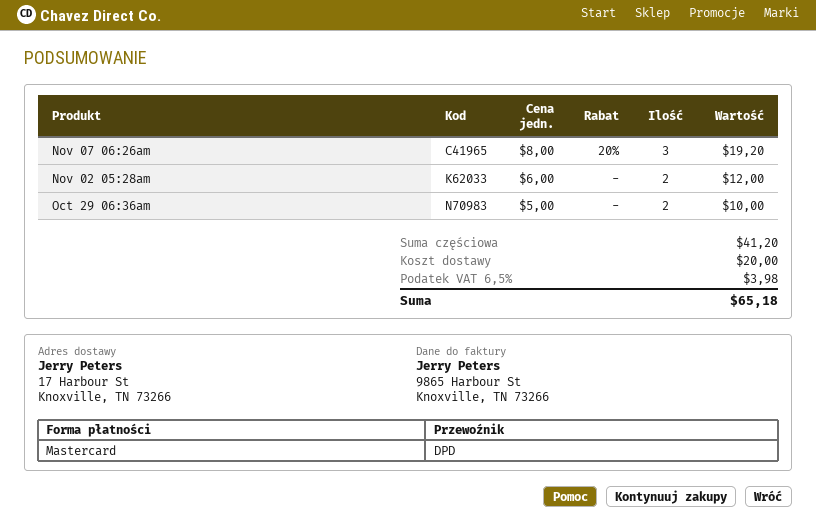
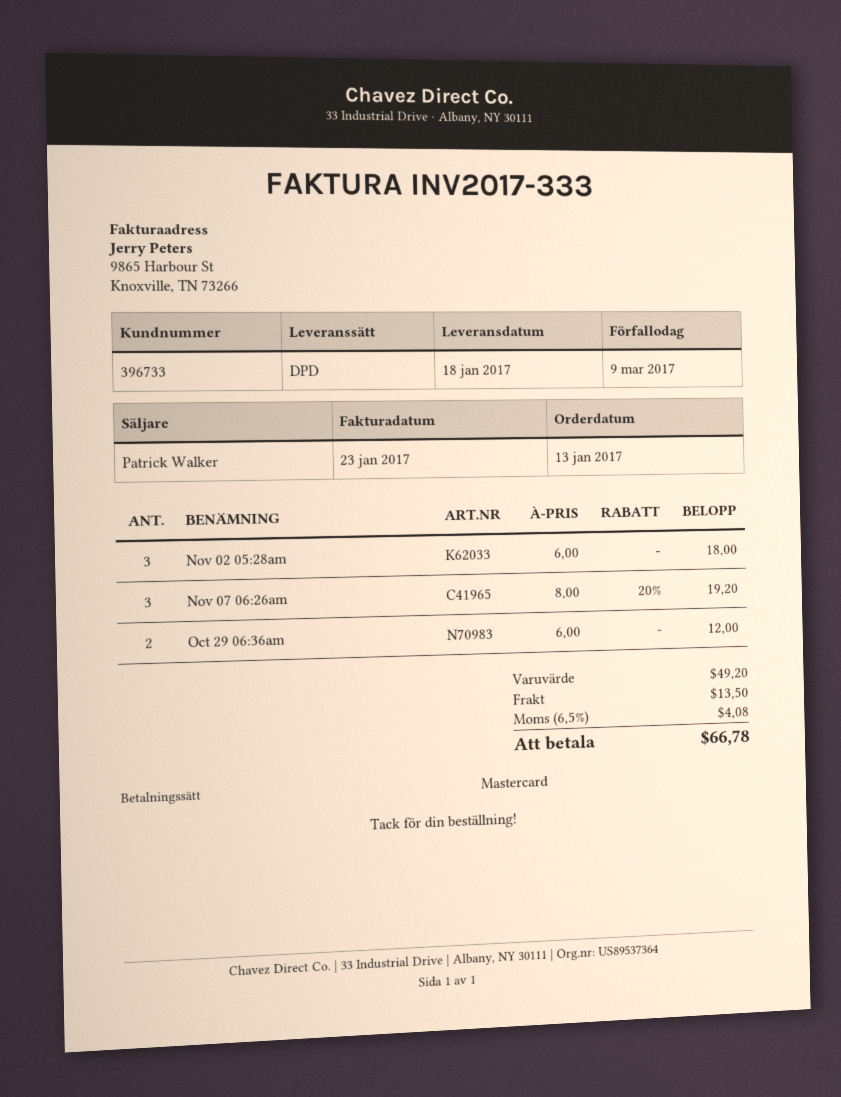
Nov 02 05:28am: 2 x 6.00 = 12.00 -> 3 x 6.00 = 18.00
Oct 29 06:36am: 2 x 5.00 = 10.00 -> 2 x 6.00 = 12.00
subtotal: 41.20 -> 49.20
shipping: 20.00 -> 13.50
tax: 6.5% = 3.98 -> 6.5% = 4.08
total: 65.18 -> 66.78

